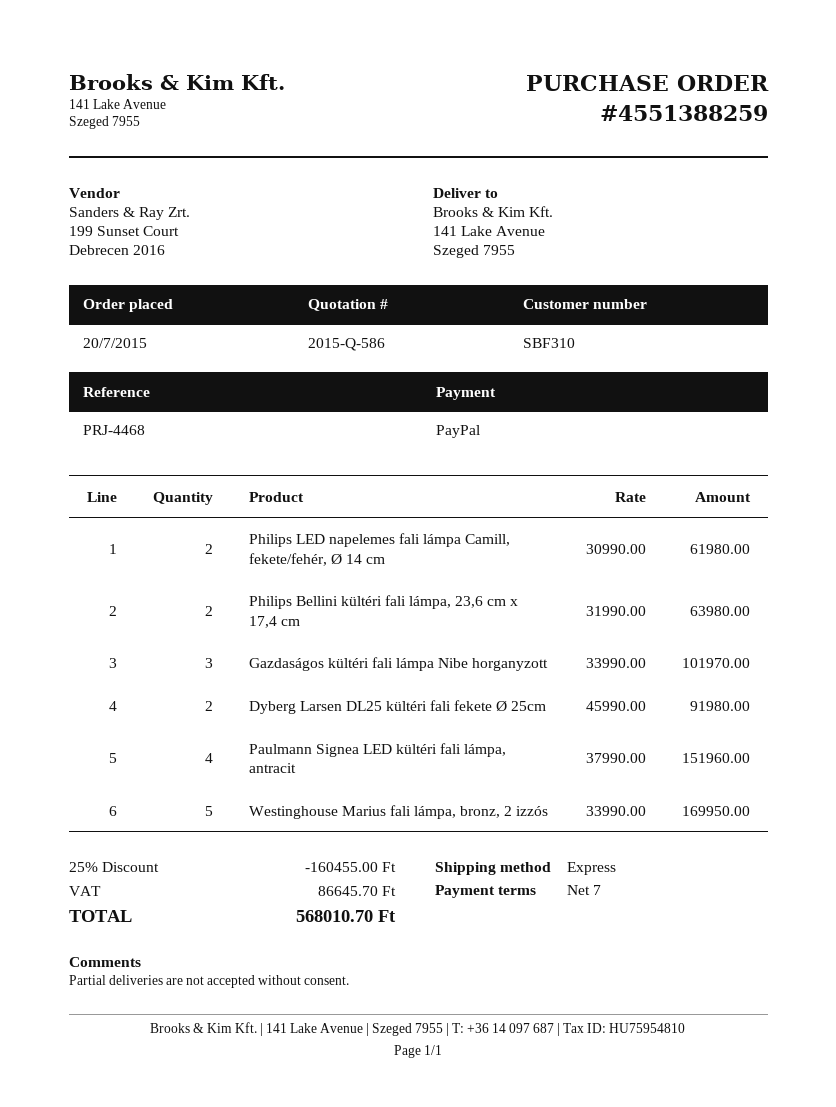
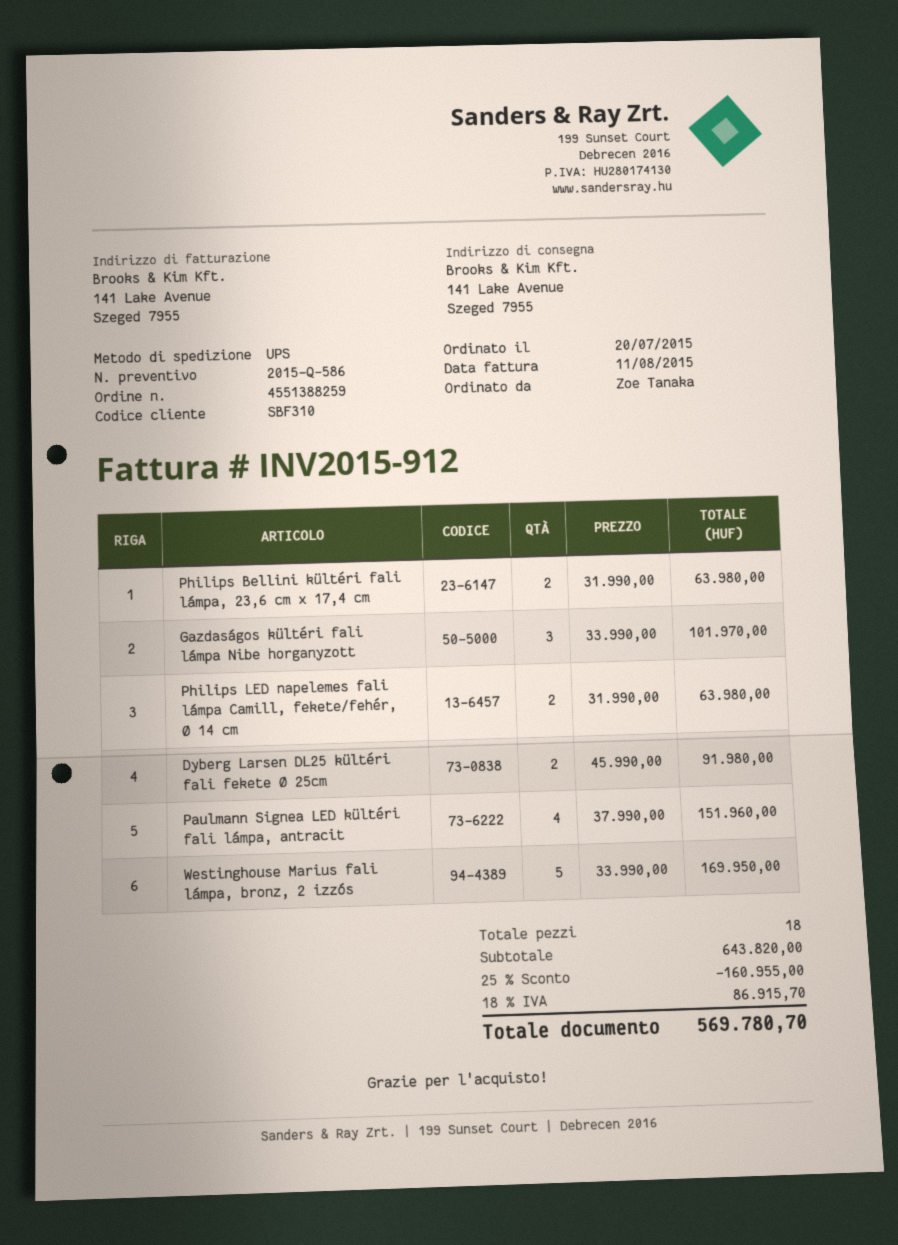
shipping method: express -> UPS
Philips LED napelemes fali lámpa Camill, fekete/fehér, Ø 14 cm: 2 x 30990.00 = 61980.00 -> 2 x 31990.00 = 63980.00
discount: 25% = 160455.00 -> 25% = 160955.00
tax: 86645.70 -> 86915.70
total: 568010.70 -> 569780.70

